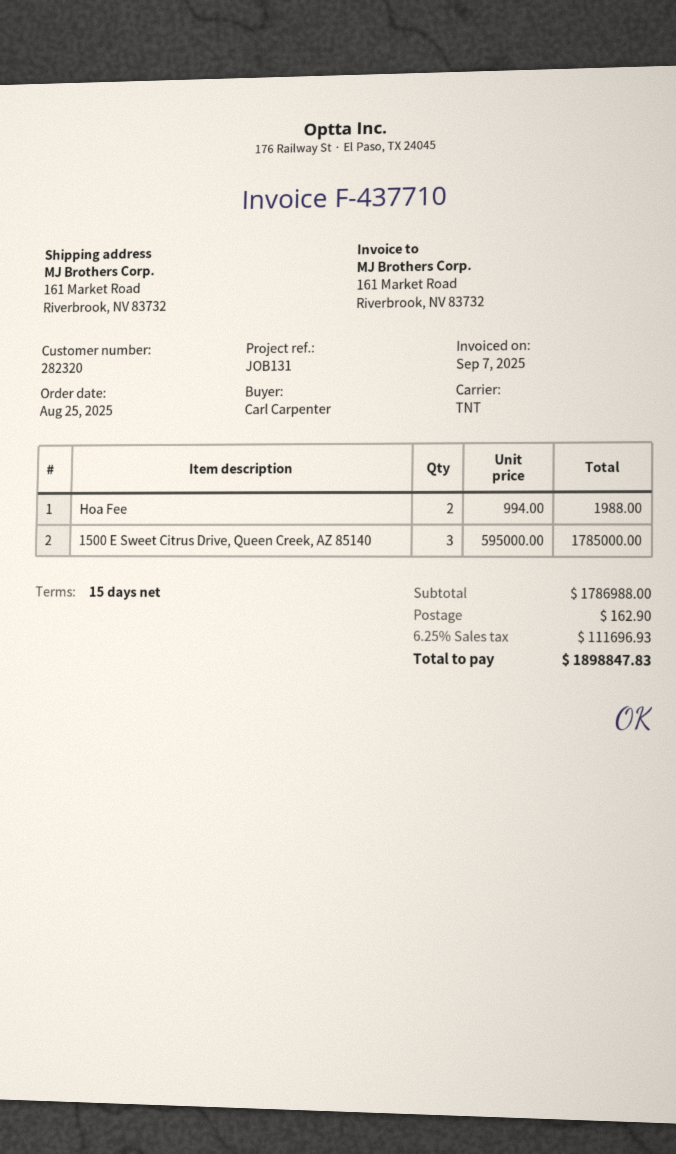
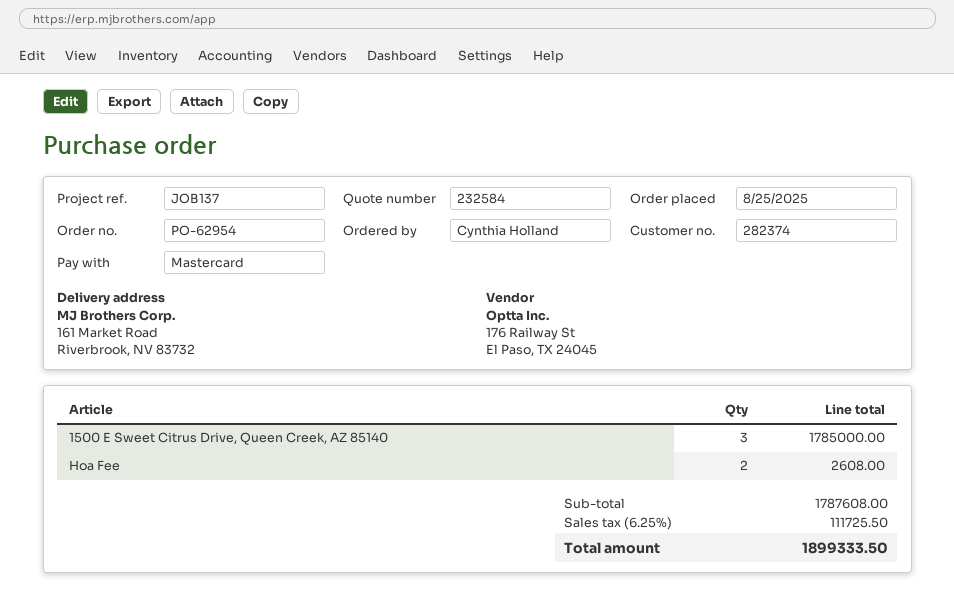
customer number: 282320 -> 282374
reference: JOB131 -> JOB137
ordered by: Carl Carpenter -> Cynthia Holland
Hoa Fee: 2 for 1988.00 -> 2 for 2608.00
subtotal: 1786988.00 -> 1787608.00
shipping: 162.90 -> none
tax: 6.25% = 111696.93 -> 6.25% = 111725.50
total: 1898847.83 -> 1899333.50

